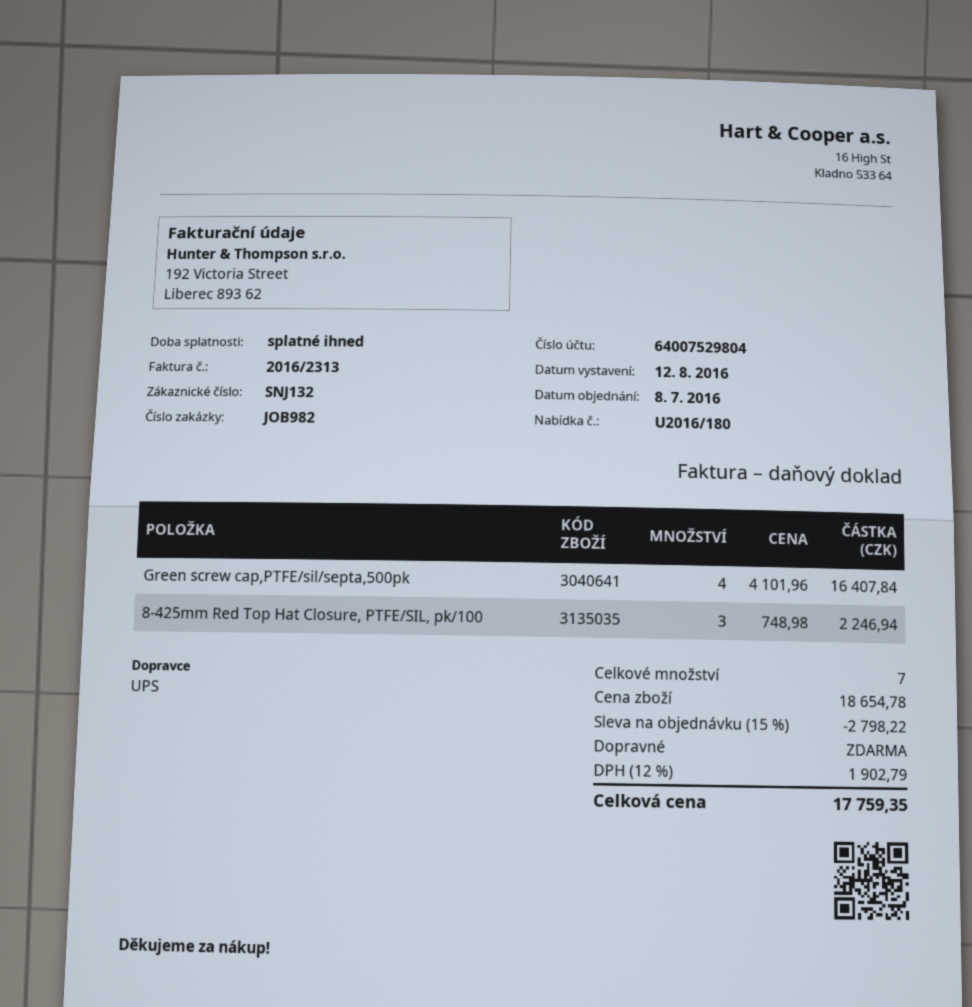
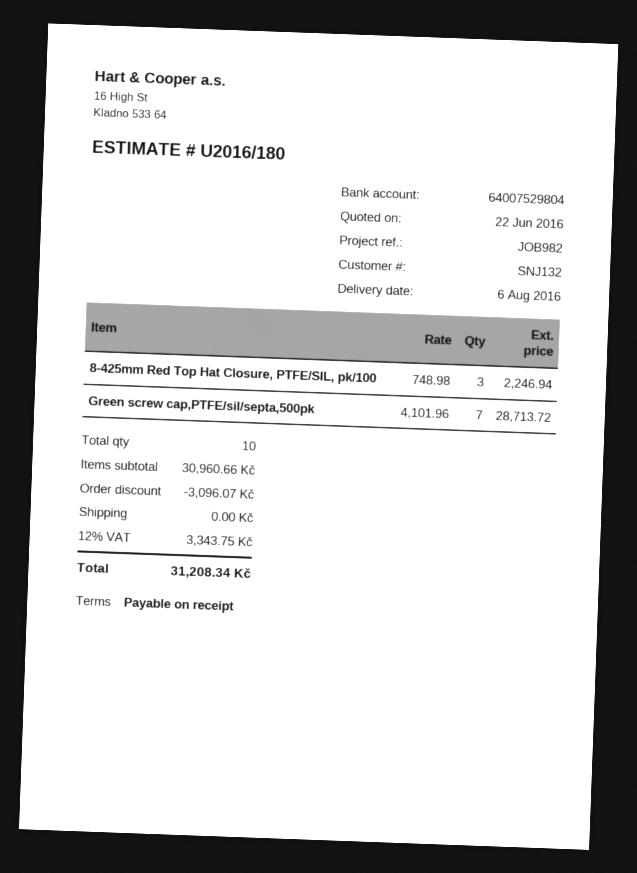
Green screw cap,PTFE/sil/septa,500pk: 4 x 4101.96 = 16407.84 -> 7 x 4101.96 = 28713.72
total quantity: 7 -> 10
subtotal: 18654.78 -> 30960.66
discount: 2798.22 -> 3096.07
tax: 12% = 1902.79 -> 12% = 3343.75
total: 17759.35 -> 31208.34

